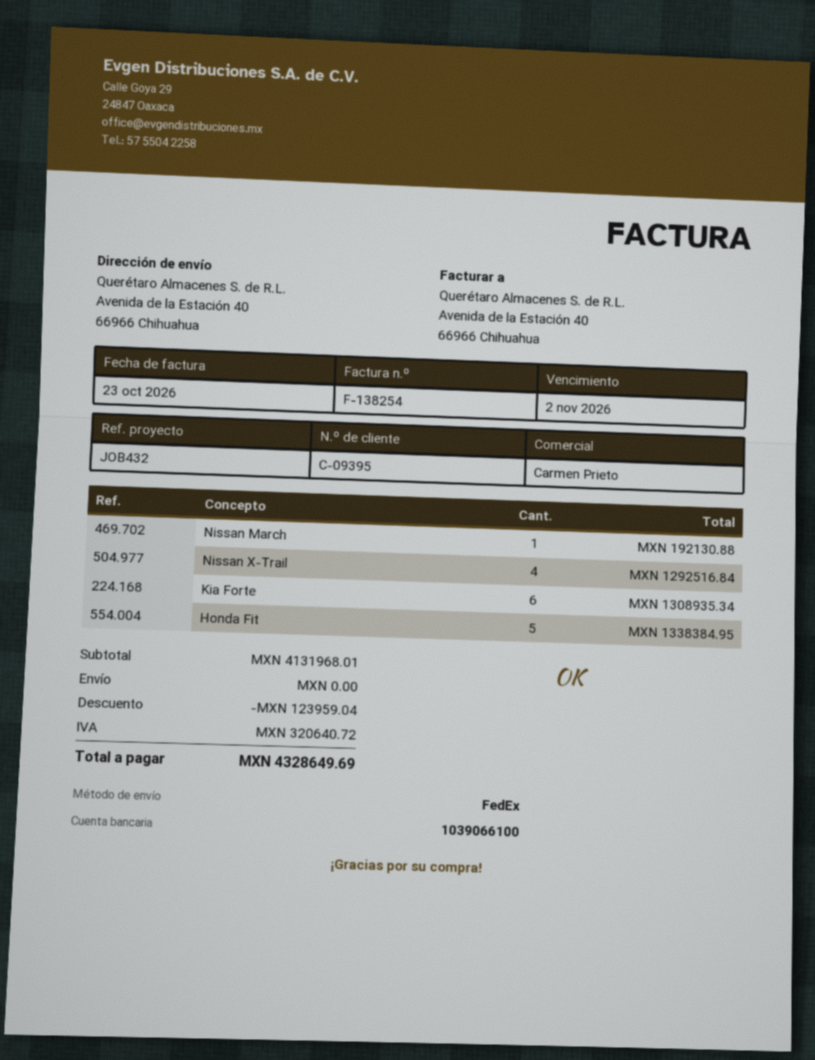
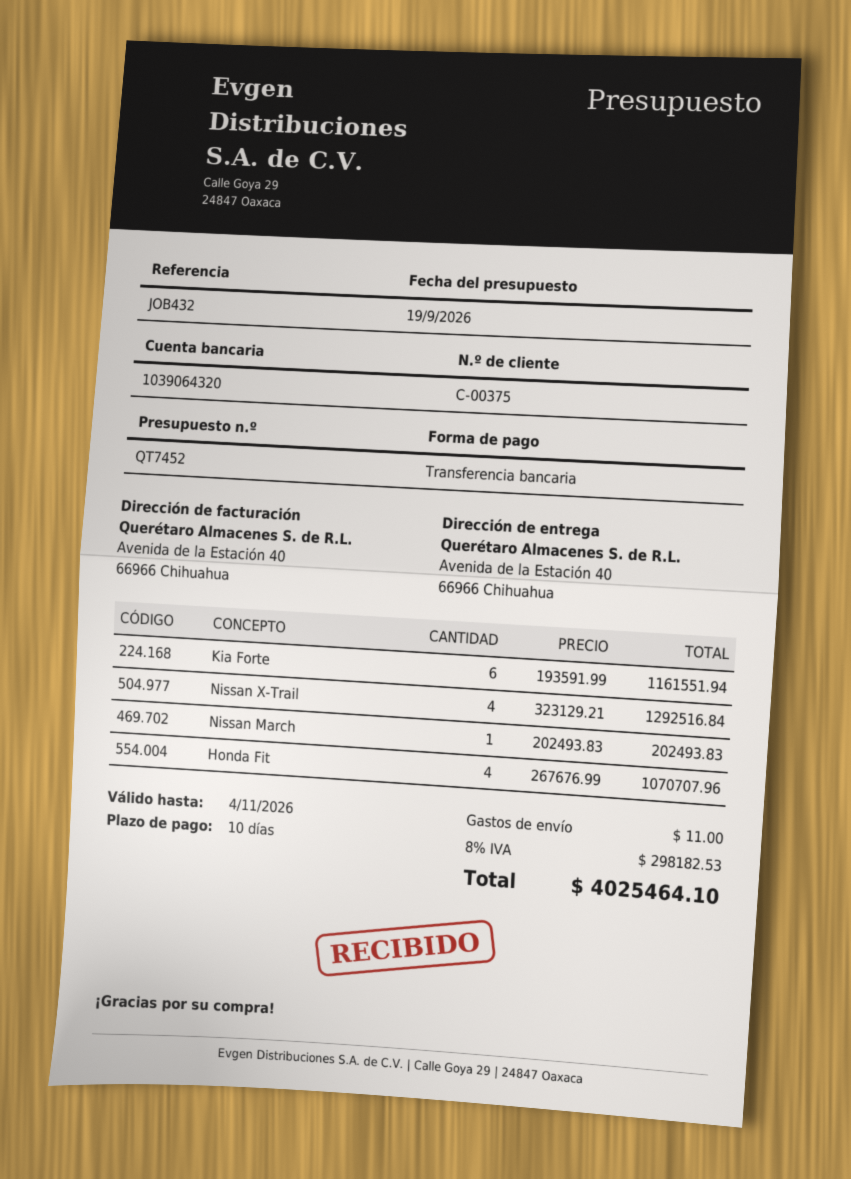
customer number: C-09395 -> C-00375
bank account: 1039066100 -> 1039064320
Nissan March: 1 for 192130.88 -> 1 for 202493.83
Kia Forte: 6 for 1308935.34 -> 6 for 1161551.94
Honda Fit: 5 for 1338384.95 -> 4 for 1070707.96
discount: 123959.04 -> none
shipping: 0.00 -> 11.00
tax: 320640.72 -> 298182.53
total: 4328649.69 -> 4025464.10

